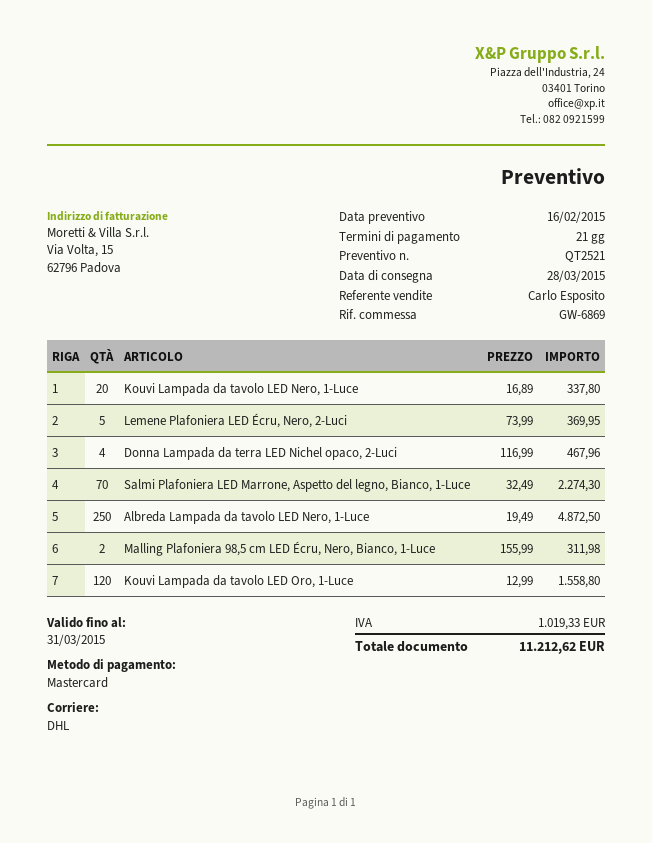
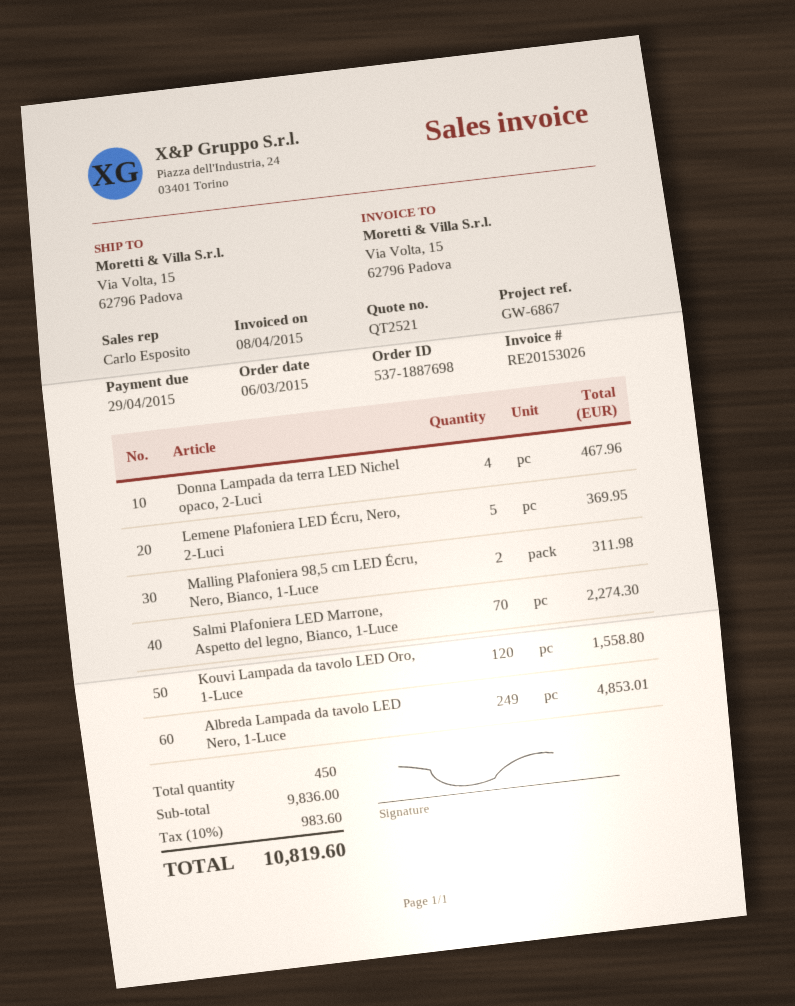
reference: GW-6869 -> GW-6867
Kouvi Lampada da tavolo LED Nero, 1-Luce: 20 for 337.80 -> none
Albreda Lampada da tavolo LED Nero, 1-Luce: 250 for 4872.50 -> 249 for 4853.01
tax: 1019.33 -> 983.60
total: 11212.62 -> 10819.60

